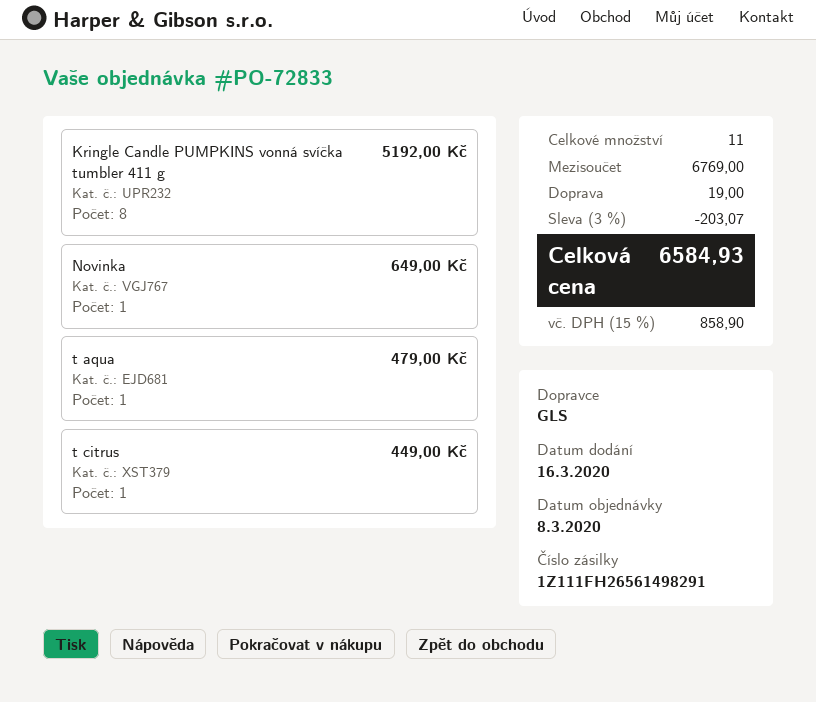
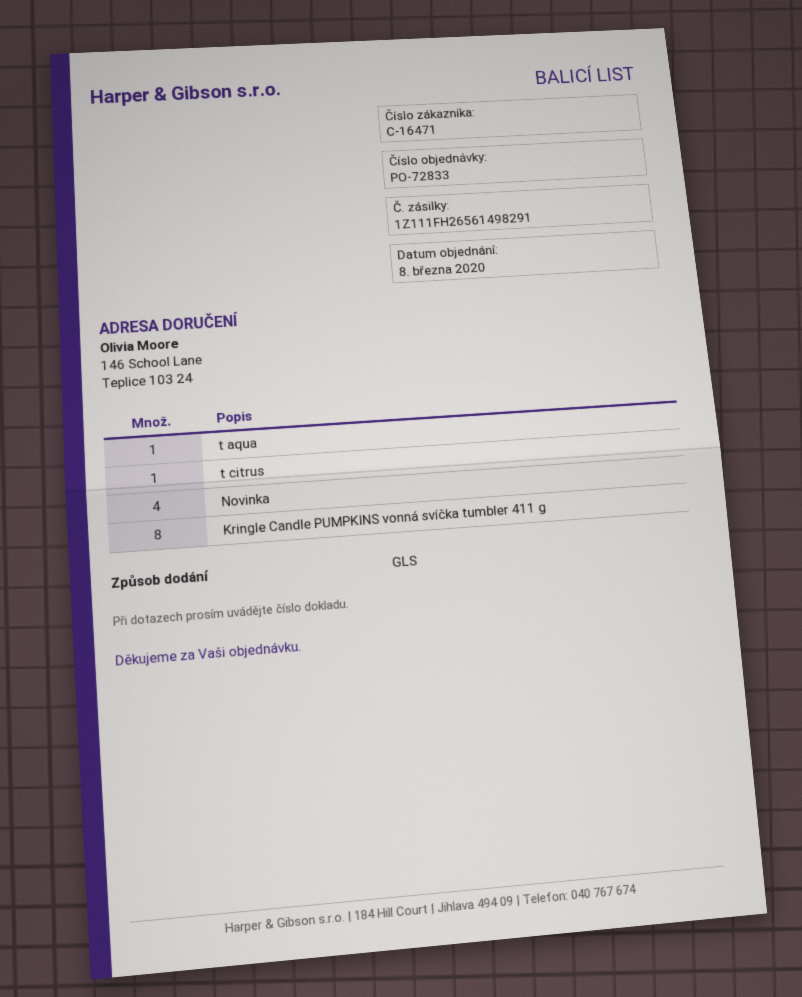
Novinka: 1 -> 4

